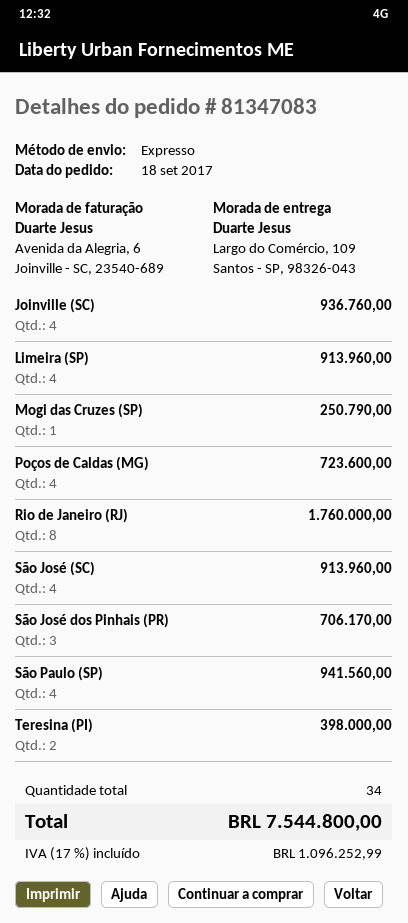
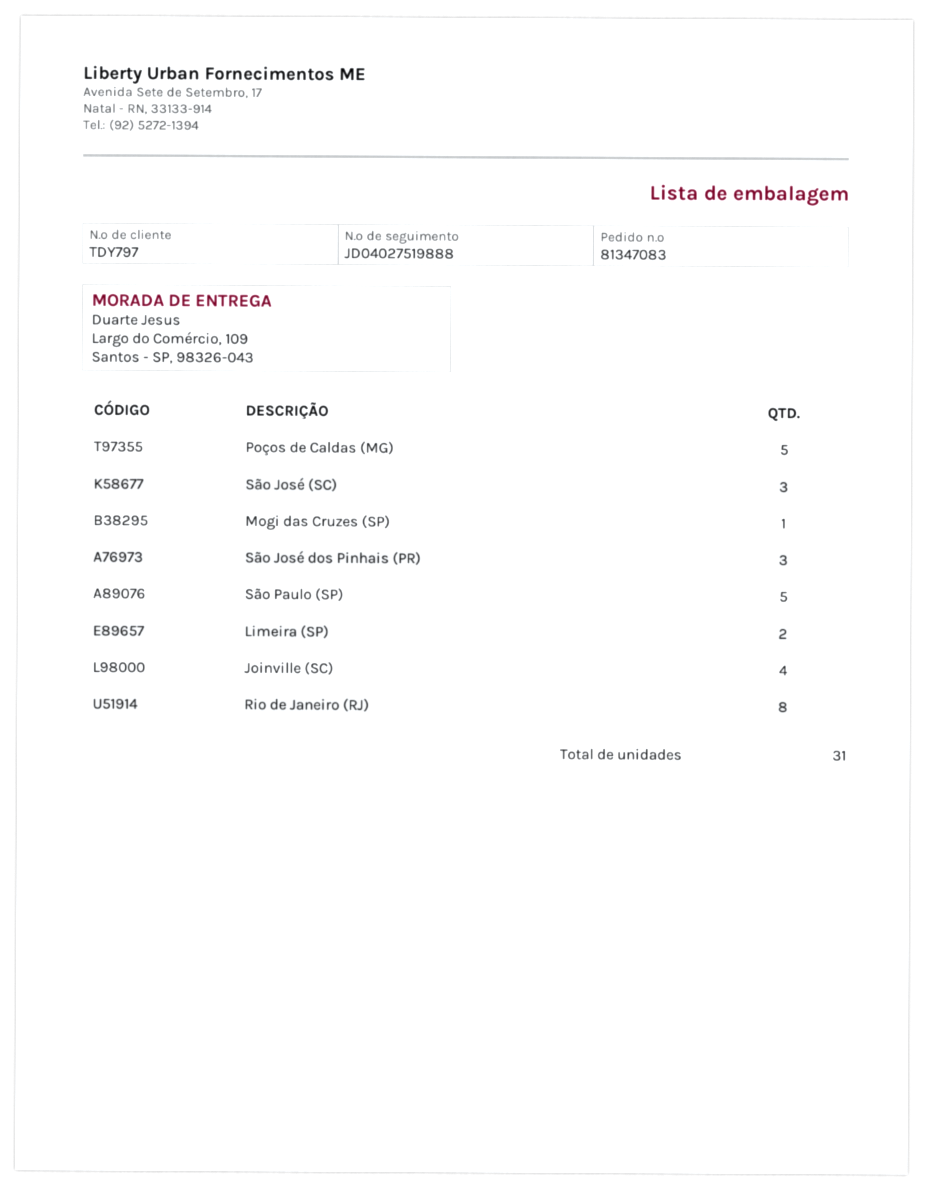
Limeira (SP): 4 -> 2
Poços de Caldas (MG): 4 -> 5
São José (SC): 4 -> 3
São Paulo (SP): 4 -> 5
Teresina (PI): 2 -> none
total quantity: 34 -> 31

